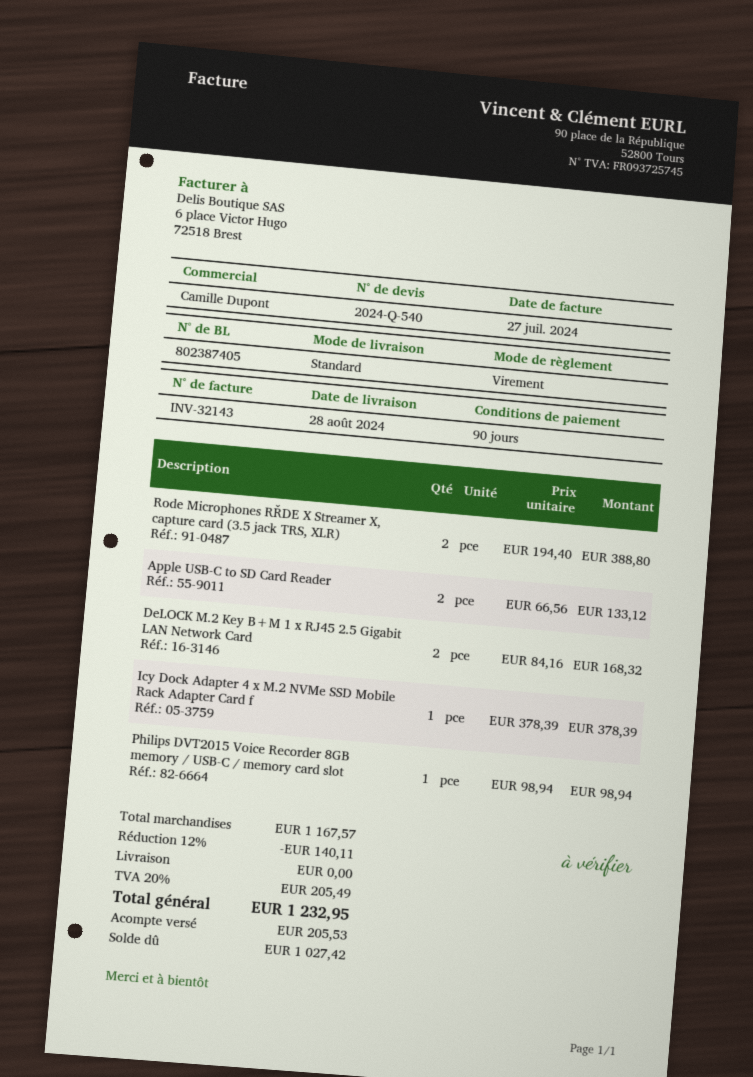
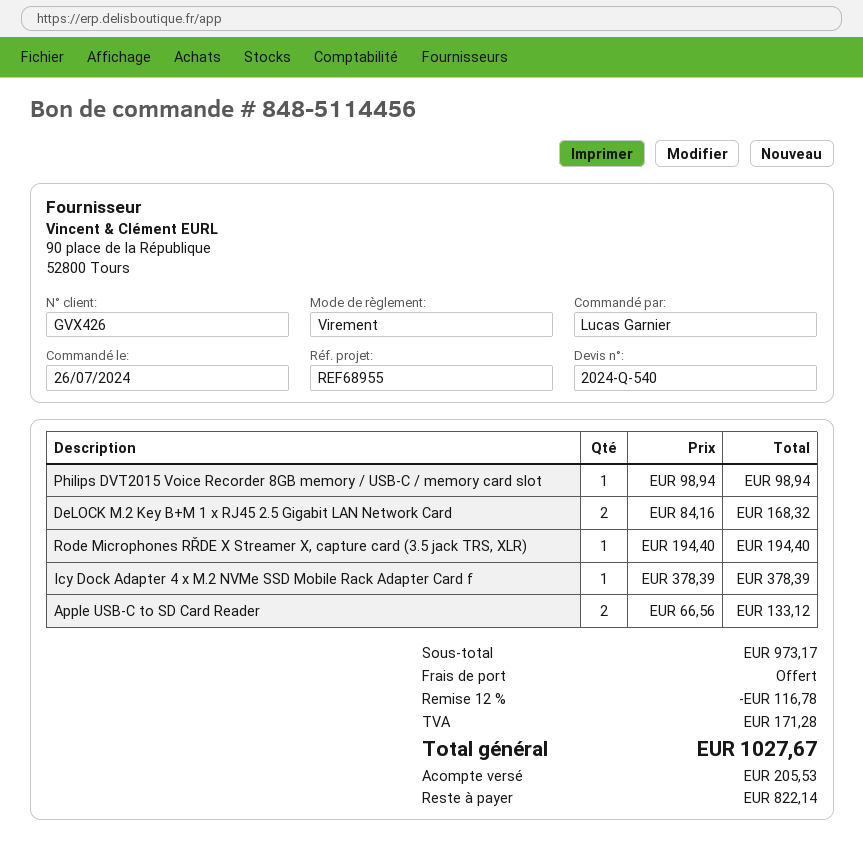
Rode Microphones RŘDE X Streamer X, capture card (3.5 jack TRS, XLR): 2 x 194.40 = 388.80 -> 1 x 194.40 = 194.40
subtotal: 1167.57 -> 973.17
discount: 12% = 140.11 -> 12% = 116.78
tax: 205.49 -> 171.28
total: 1232.95 -> 1027.67
balance: 1027.42 -> 822.14

